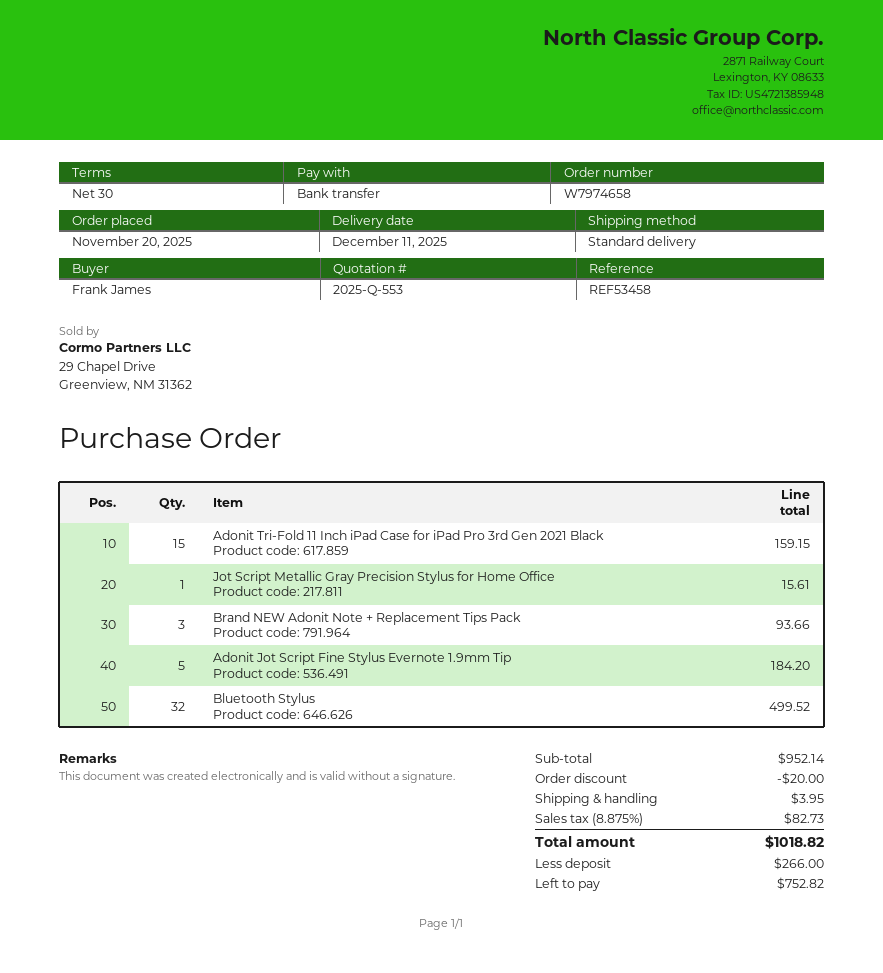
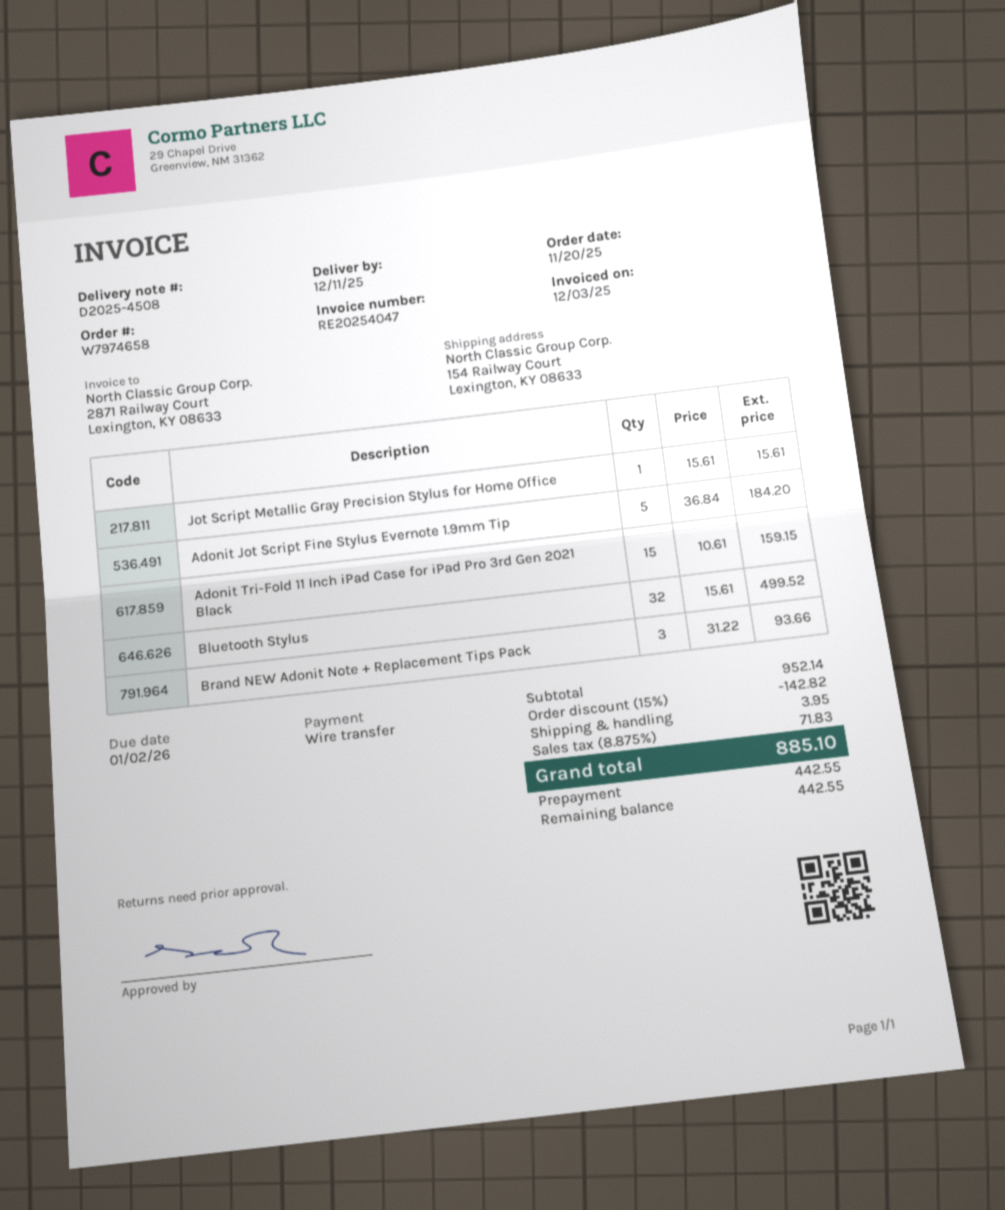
discount: 20.00 -> 142.82
tax: 8.875% = 82.73 -> 8.875% = 71.83
total: 1018.82 -> 885.10
deposit: 266.00 -> 442.55
balance: 752.82 -> 442.55

